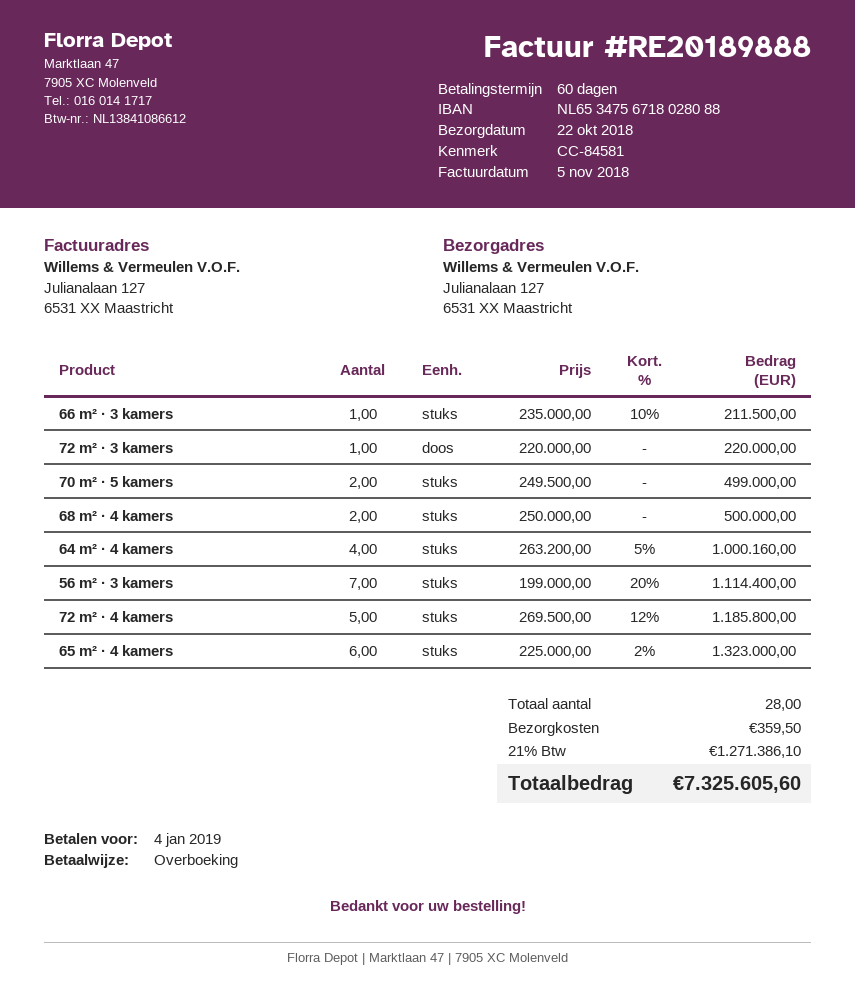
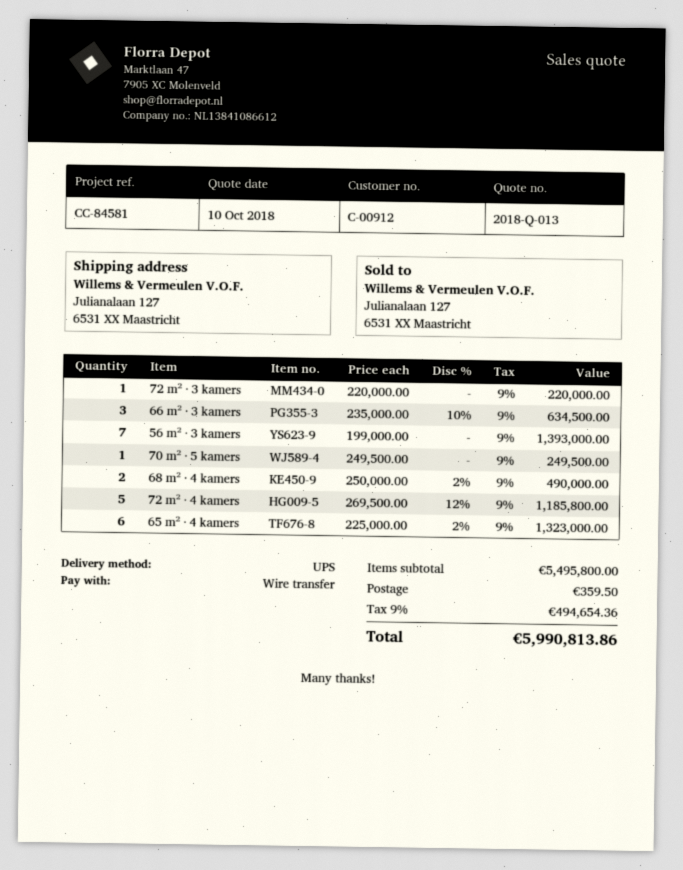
66 m² · 3 kamers: 1 x 235000.00 - 10% = 211500.00 -> 3 x 235000.00 - 10% = 634500.00
70 m² · 5 kamers: 2 x 249500.00 = 499000.00 -> 1 x 249500.00 = 249500.00
68 m² · 4 kamers: 2 x 250000.00 = 500000.00 -> 2 x 250000.00 - 2% = 490000.00
64 m² · 4 kamers: 4 x 263200.00 - 5% = 1000160.00 -> none
56 m² · 3 kamers: 7 x 199000.00 - 20% = 1114400.00 -> 7 x 199000.00 = 1393000.00
tax: 21% = 1271386.10 -> 9% = 494654.36
total: 7325605.60 -> 5990813.86

